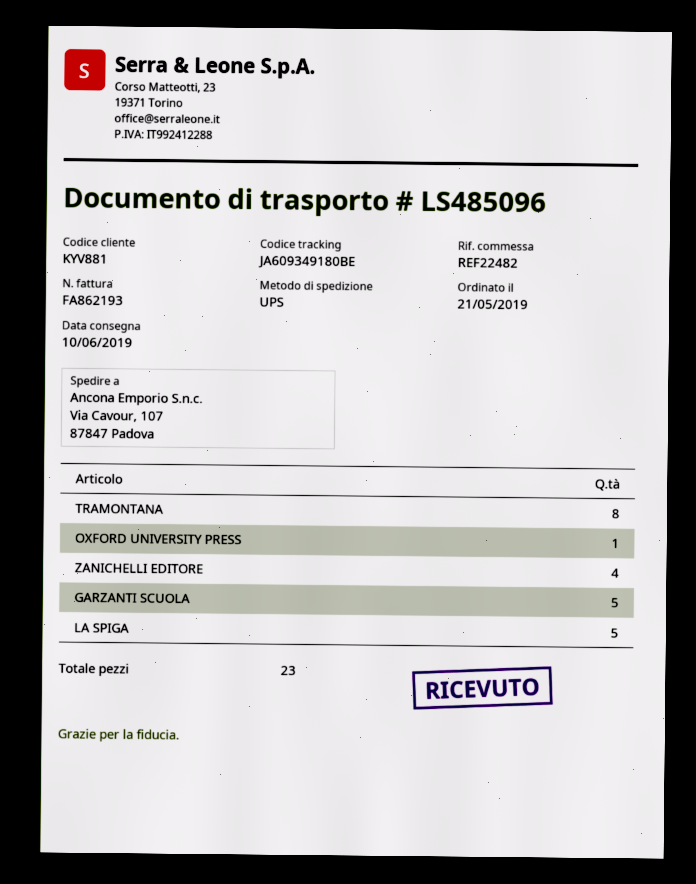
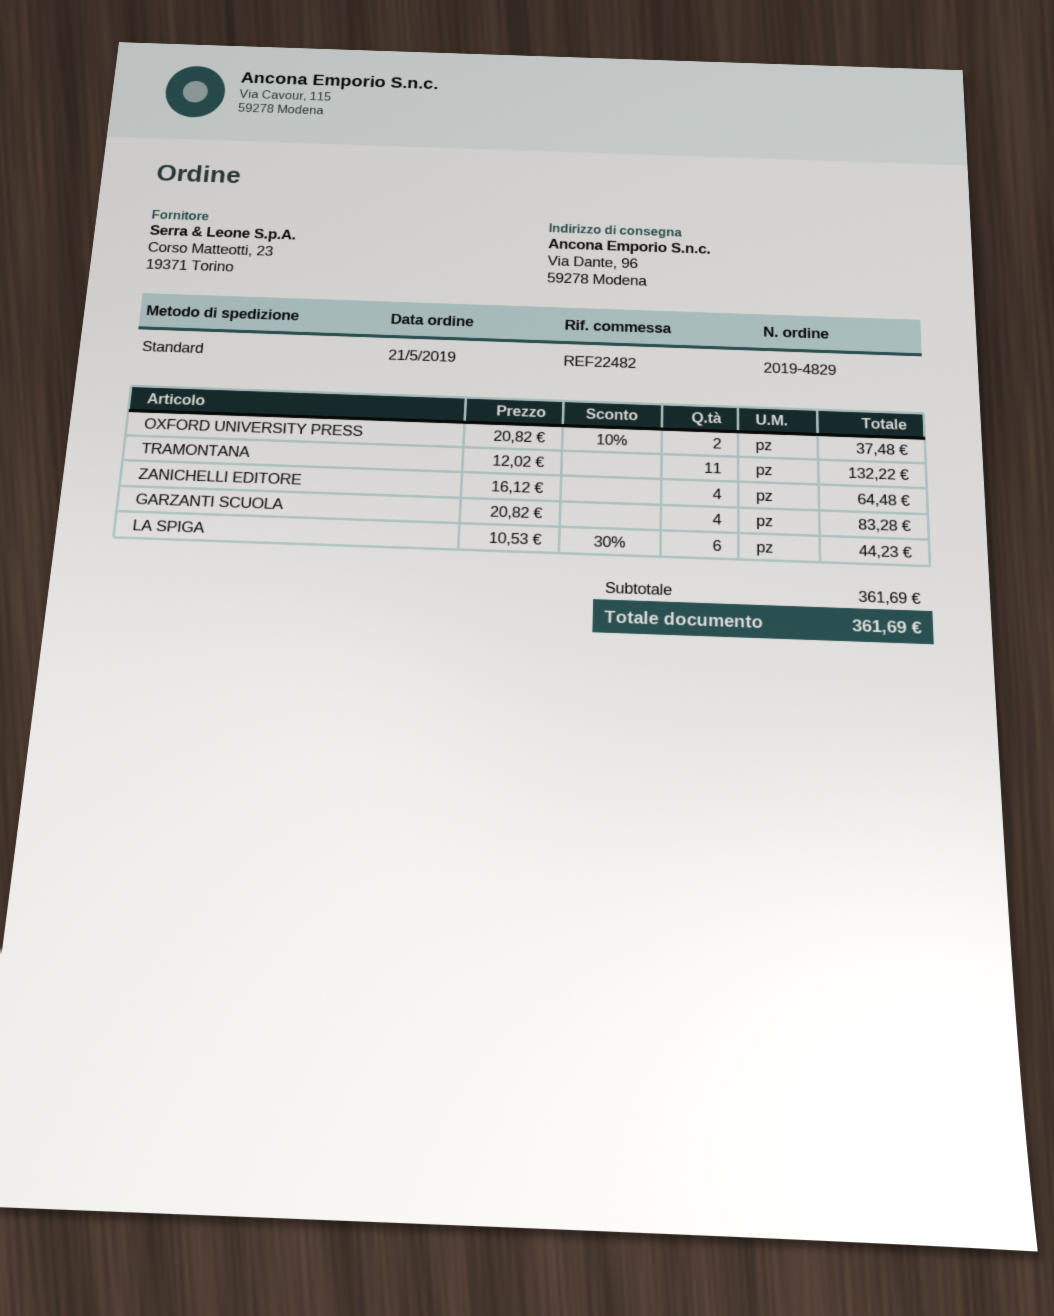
shipping method: UPS -> standard
ship to: Via Cavour, 107, 87847 Padova -> Via Dante, 96, 59278 Modena
TRAMONTANA: 8 -> 11
OXFORD UNIVERSITY PRESS: 1 -> 2
GARZANTI SCUOLA: 5 -> 4
LA SPIGA: 5 -> 6

